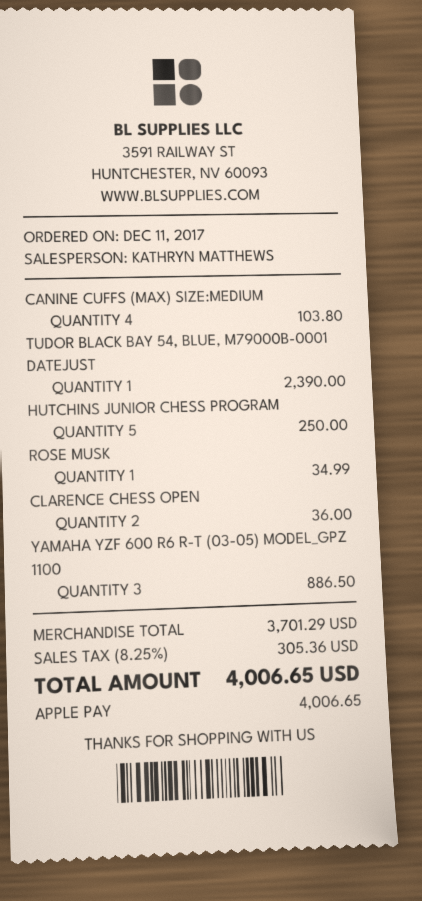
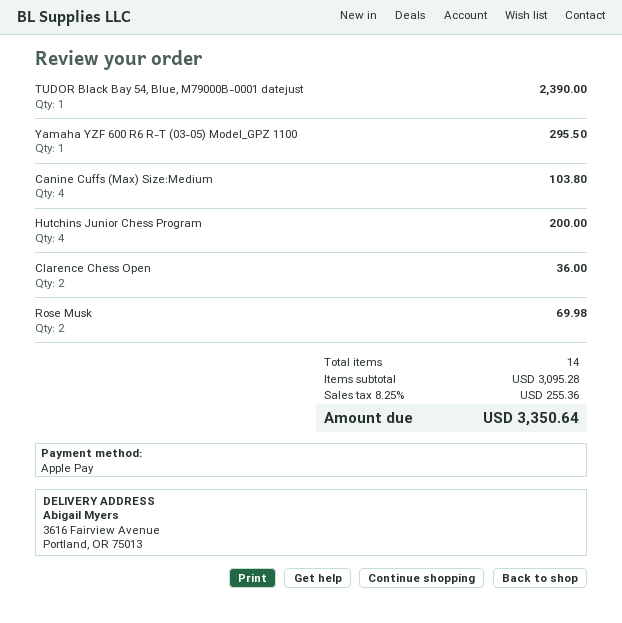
HUTCHINS JUNIOR CHESS PROGRAM: 5 for 250.00 -> 4 for 200.00
ROSE MUSK: 1 for 34.99 -> 2 for 69.98
YAMAHA YZF 600 R6 R-T (03-05) MODEL_GPZ 1100: 3 for 886.50 -> 1 for 295.50
subtotal: 3701.29 -> 3095.28
tax: 8.25% = 305.36 -> 8.25% = 255.36
total: 4006.65 -> 3350.64

